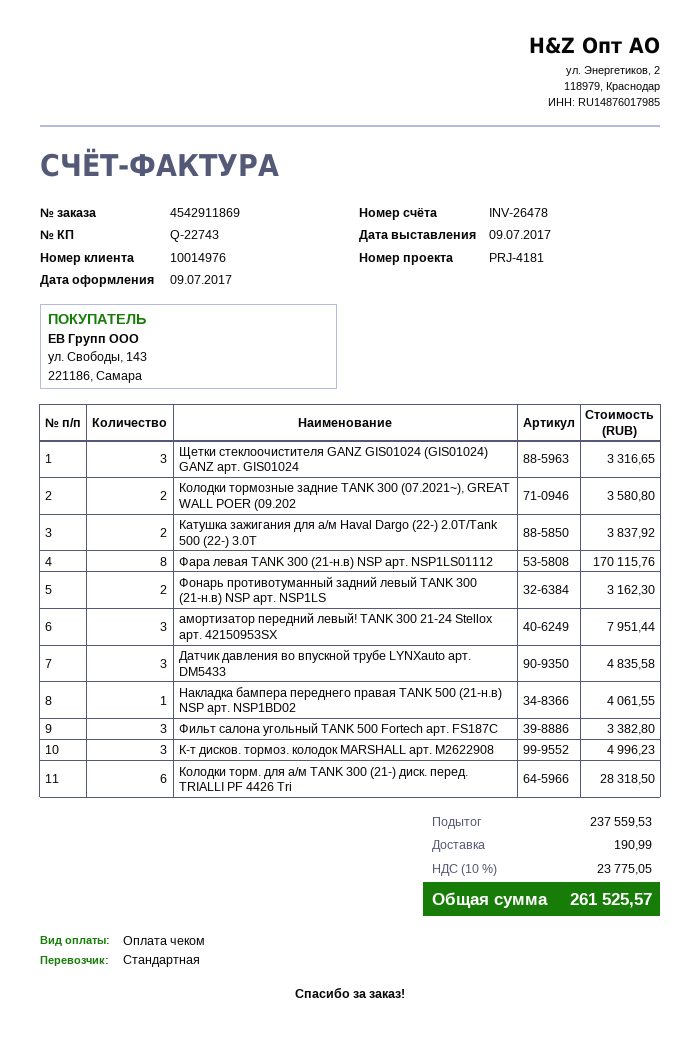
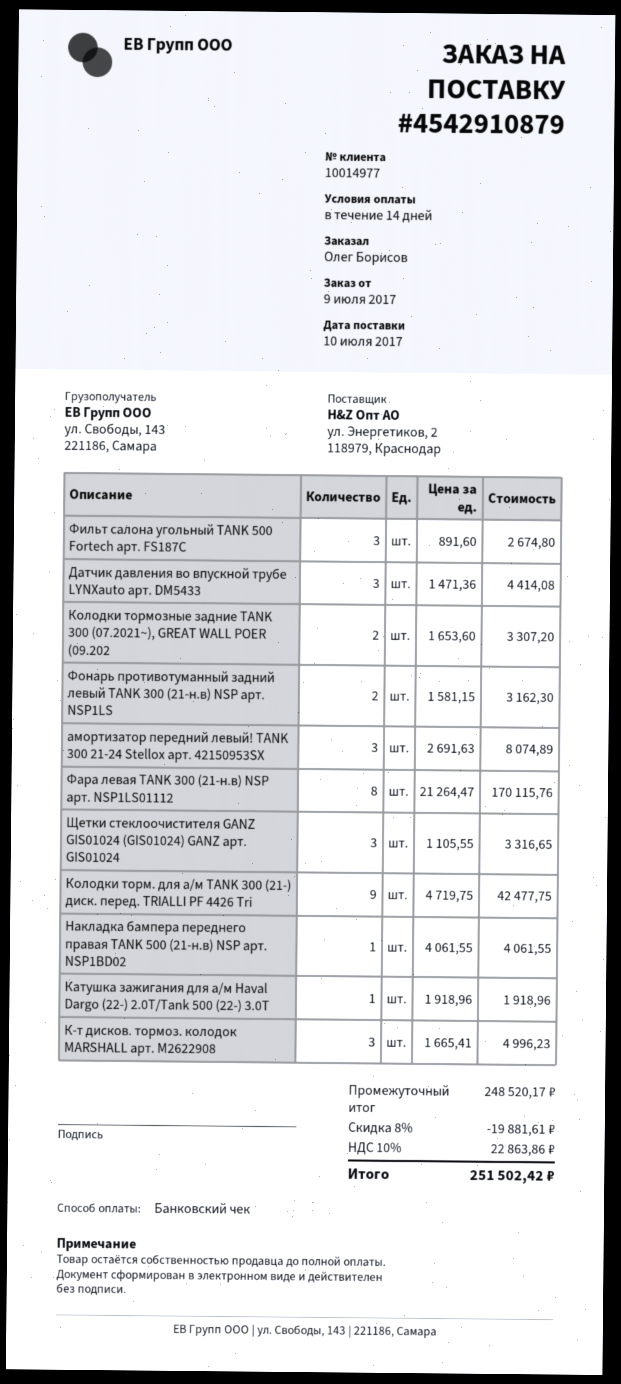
order number: 4542911869 -> 4542910879
customer number: 10014976 -> 10014977
Колодки тормозные задние TANK 300 (07.2021~), GREAT WALL POER (09.202: 2 for 3580.80 -> 2 for 3307.20
Катушка зажигания для а/м Haval Dargo (22-) 2.0T/Tank 500 (22-) 3.0T: 2 for 3837.92 -> 1 for 1918.96
амортизатор передний левый! TANK 300 21-24 Stellox арт. 42150953SX: 3 for 7951.44 -> 3 for 8074.89
Датчик давления во впускной трубе LYNXauto арт. DM5433: 3 for 4835.58 -> 3 for 4414.08
Фильт салона угольный TANK 500 Fortech арт. FS187C: 3 for 3382.80 -> 3 for 2674.80
Колодки торм. для а/м TANK 300 (21-) диск. перед. TRIALLI PF 4426 Tri: 6 for 28318.50 -> 9 for 42477.75
subtotal: 237559.53 -> 248520.17
discount: none -> 8% = 19881.61
shipping: 190.99 -> none
tax: 10% = 23775.05 -> 10% = 22863.86
total: 261525.57 -> 251502.42

